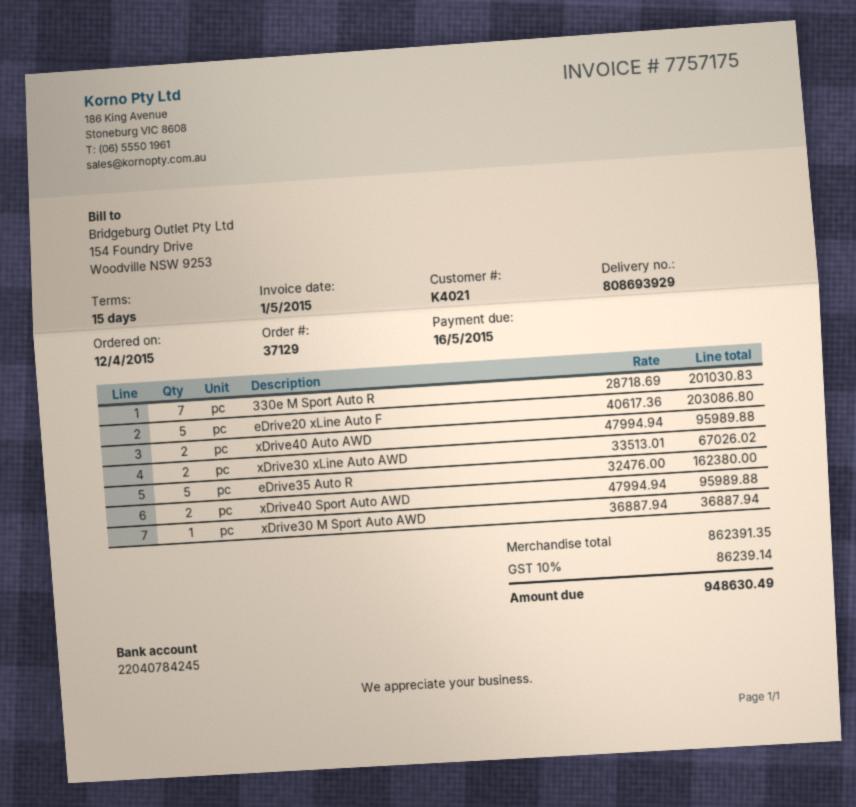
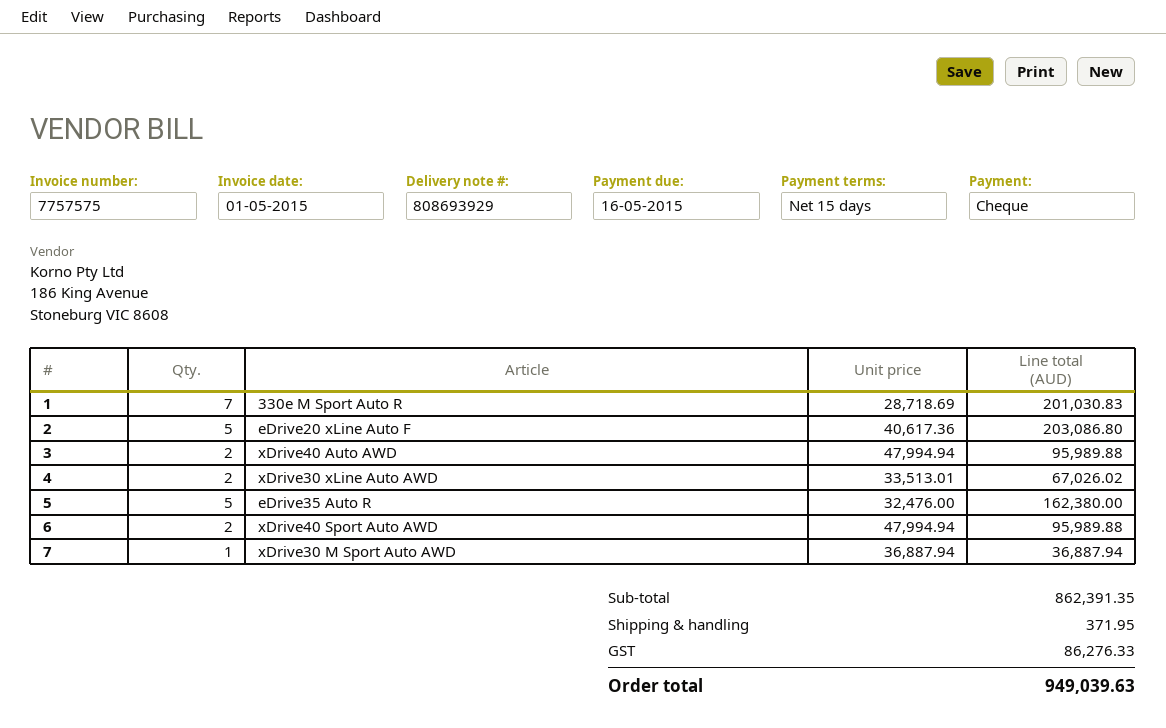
invoice number: 7757175 -> 7757575
shipping: none -> 371.95
tax: 86239.14 -> 86276.33
total: 948630.49 -> 949039.63

